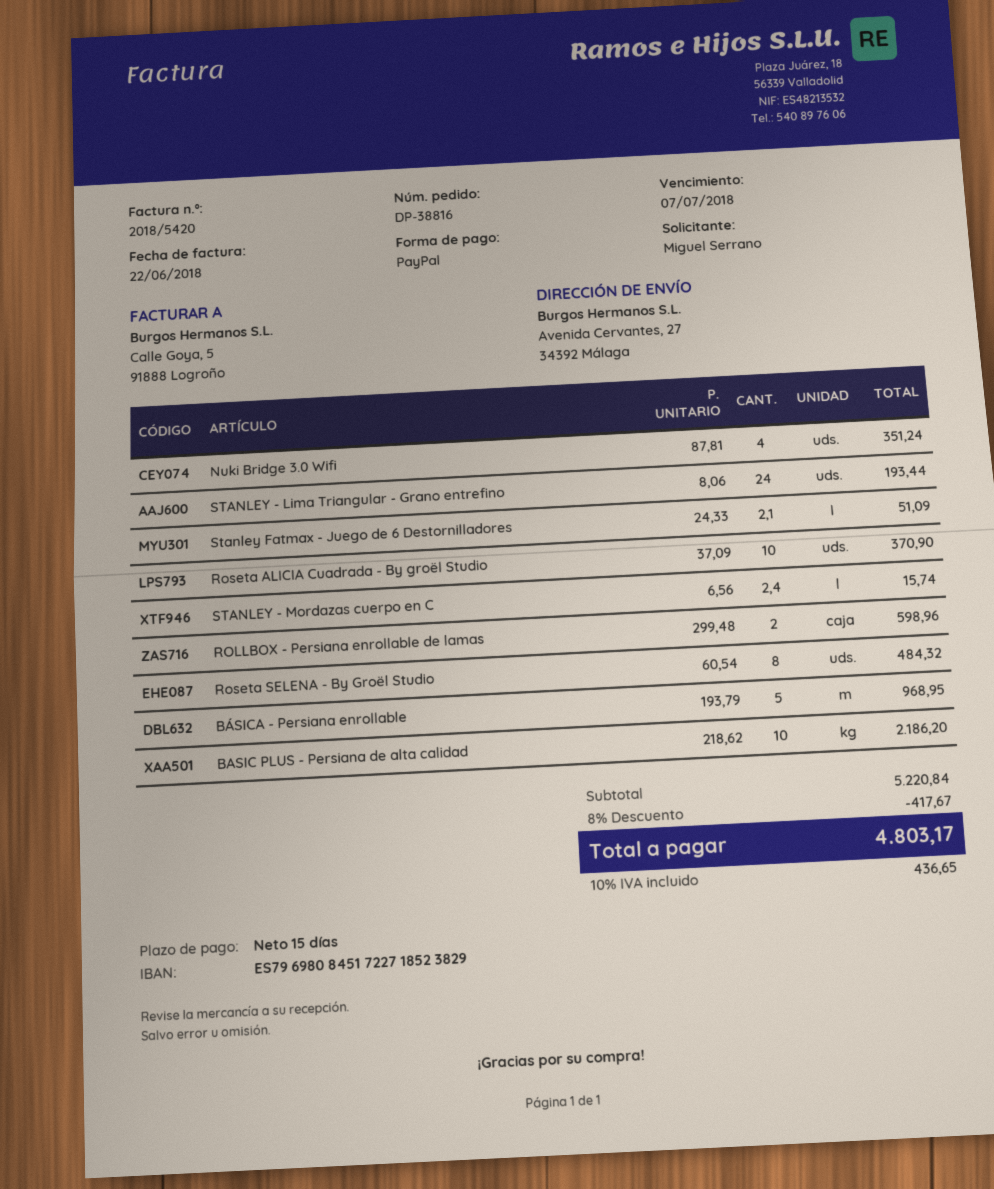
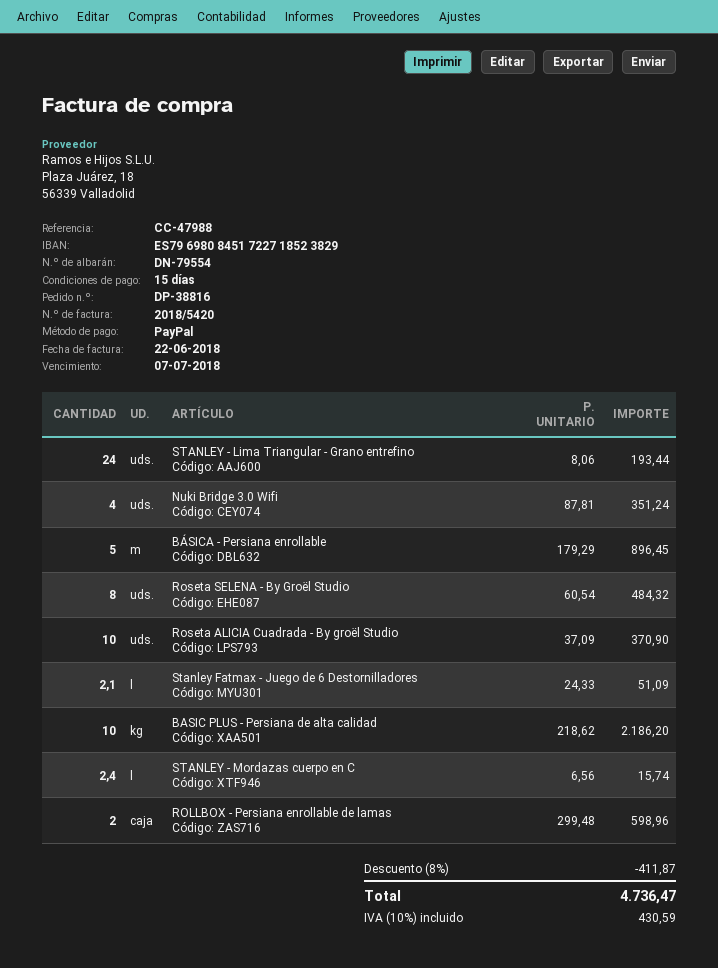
BÁSICA - Persiana enrollable: 5 x 193.79 = 968.95 -> 5 x 179.29 = 896.45
discount: 8% = 417.67 -> 8% = 411.87
tax: 10% = 436.65 -> 10% = 430.59
total: 4803.17 -> 4736.47

